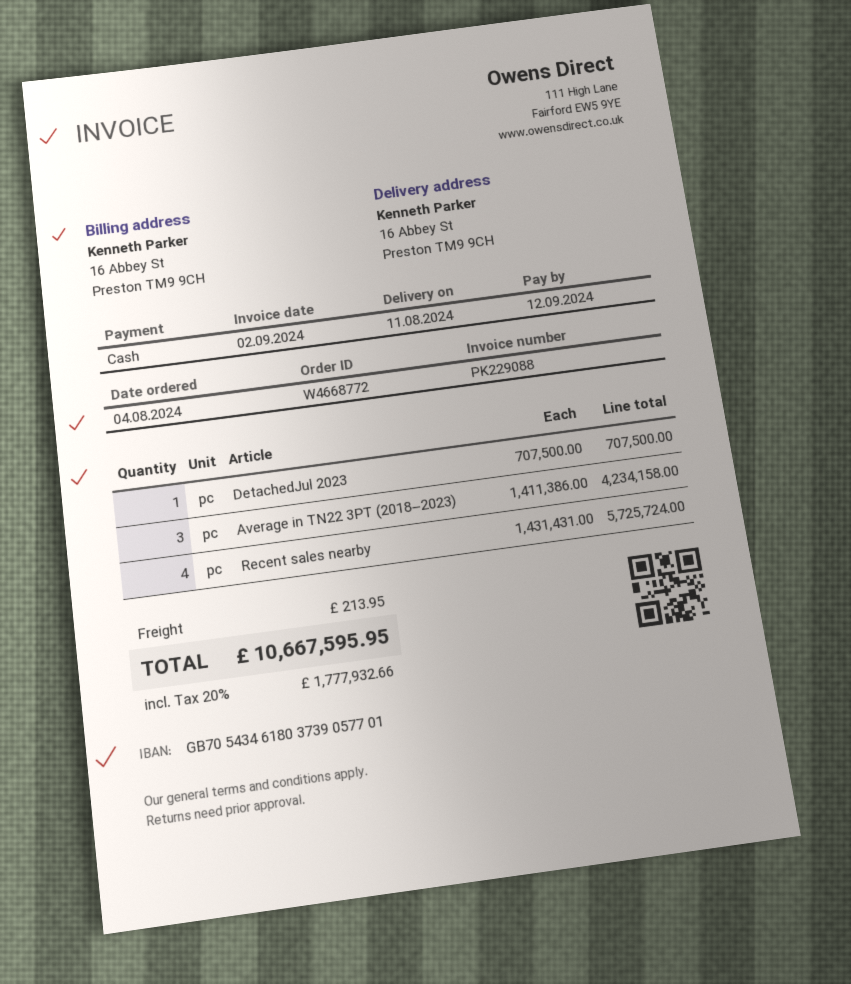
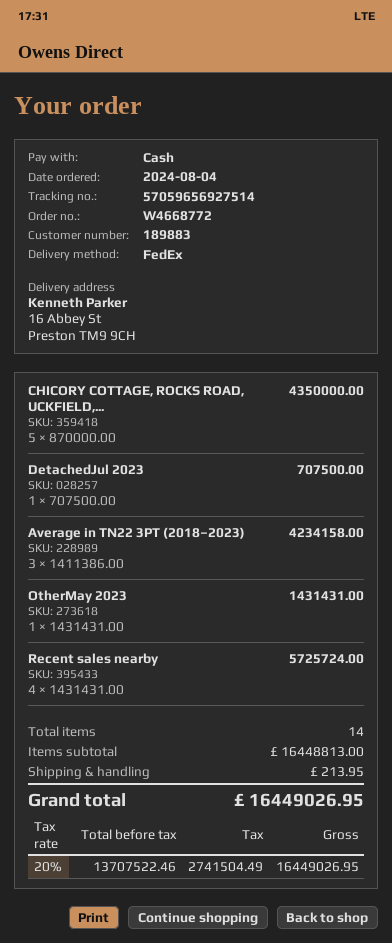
CHICORY COTTAGE, ROCKS ROAD, UCKFIELD,...: none -> 5 x 870000.00 = 4350000.00
OtherMay 2023: none -> 1 x 1431431.00 = 1431431.00
tax: 20% = 1777932.66 -> 20% = 2741504.49
total: 10667595.95 -> 16449026.95

